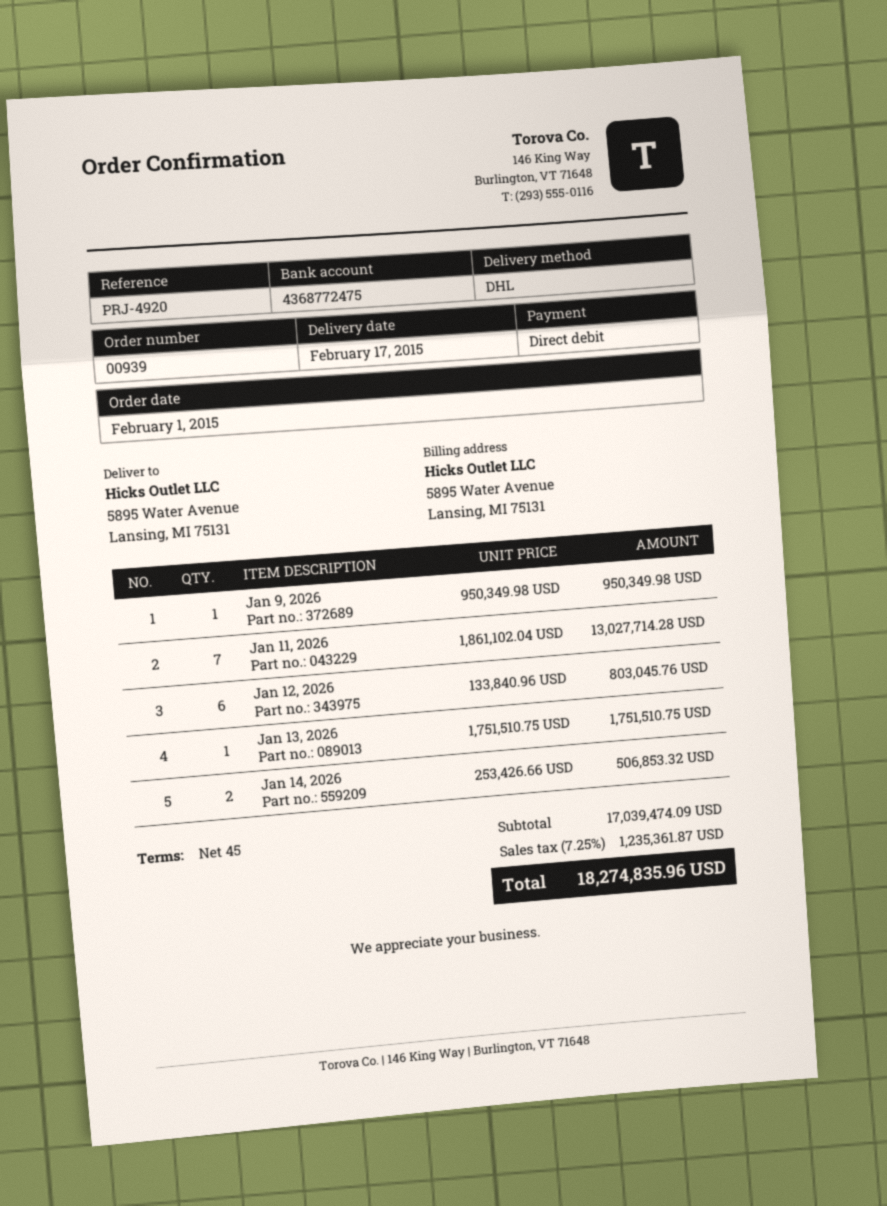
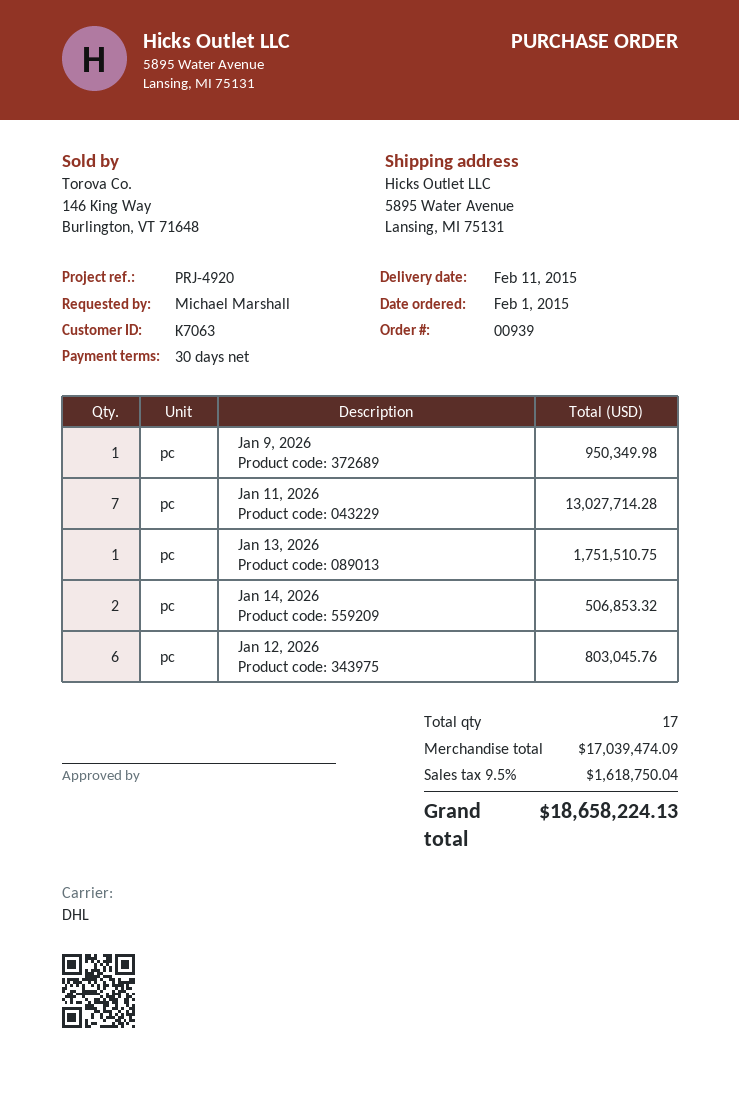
delivery date: 2015-02-17 -> 2015-02-11
payment terms: 45 days -> 30 days
tax: 7.25% = 1235361.87 -> 9.5% = 1618750.04
total: 18274835.96 -> 18658224.13

